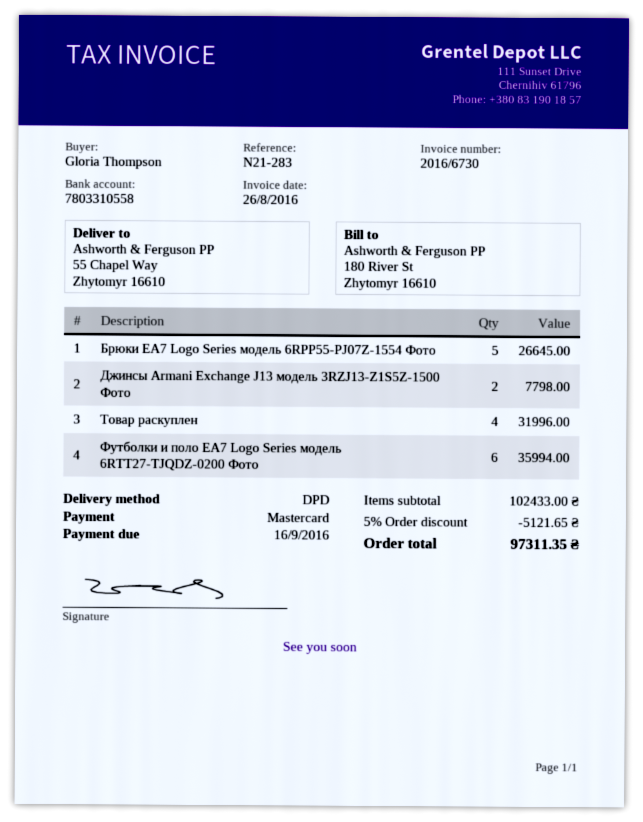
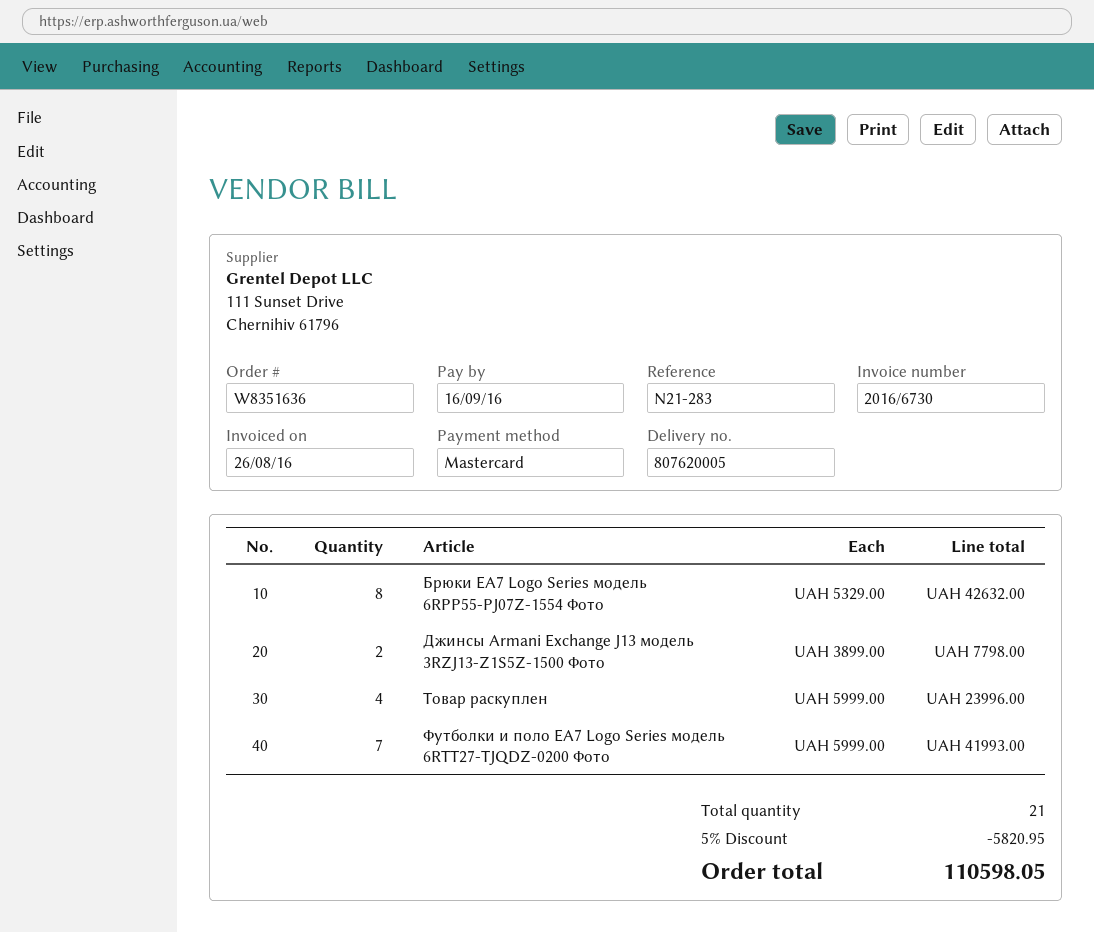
Брюки EA7 Logo Series модель 6RPP55-PJ07Z-1554 Фото: 5 for 26645.00 -> 8 for 42632.00
Товар раскуплен: 4 for 31996.00 -> 4 for 23996.00
Футболки и поло EA7 Logo Series модель 6RTT27-TJQDZ-0200 Фото: 6 for 35994.00 -> 7 for 41993.00
discount: 5% = 5121.65 -> 5% = 5820.95
total: 97311.35 -> 110598.05

